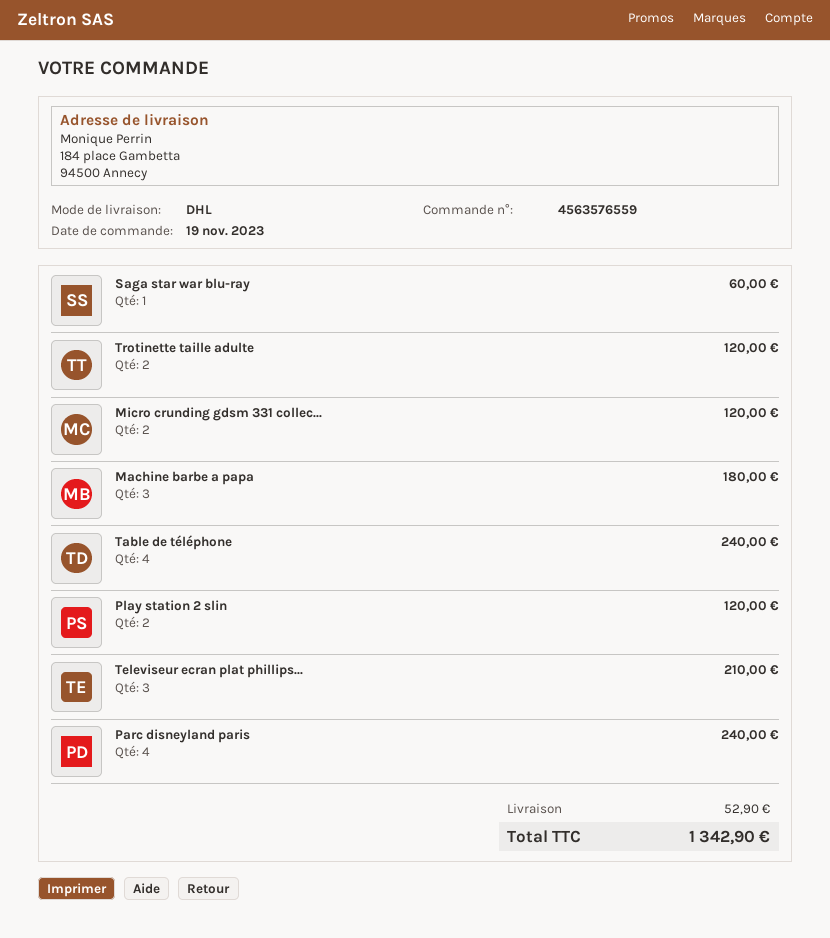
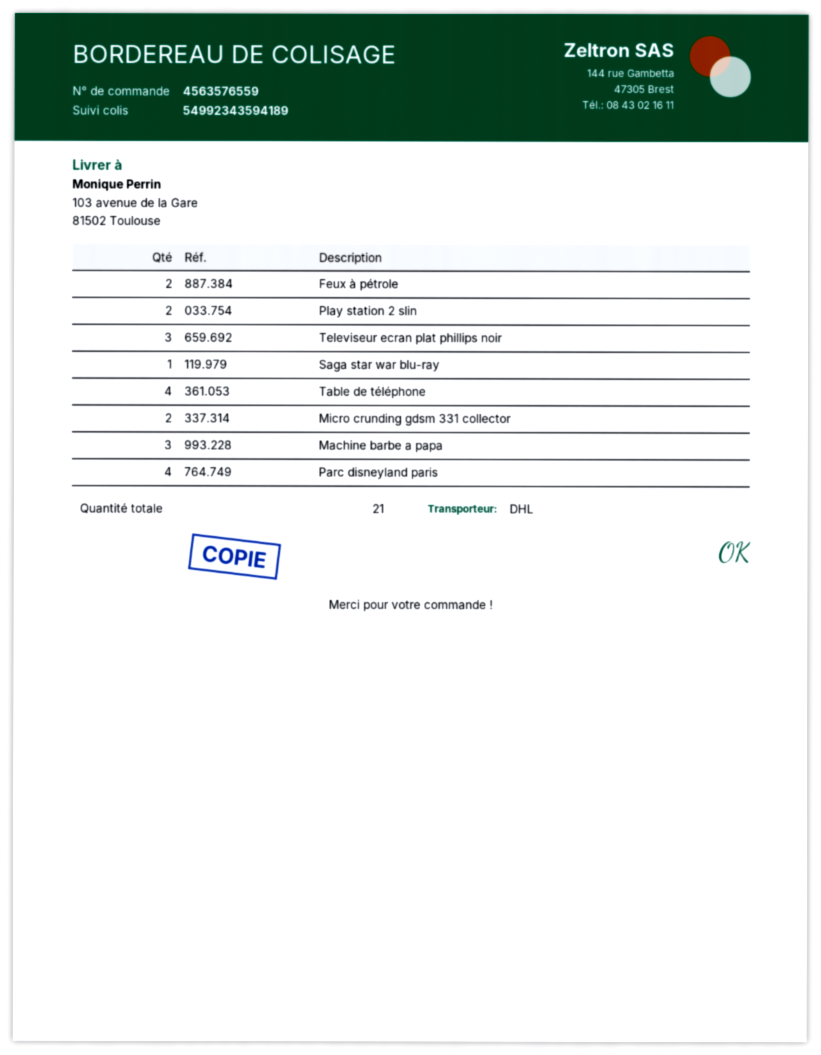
ship to: 184 place Gambetta, 94500 Annecy -> 103 avenue de la Gare, 81502 Toulouse
Trotinette taille adulte: 2 -> none
Feux à pétrole: none -> 2

